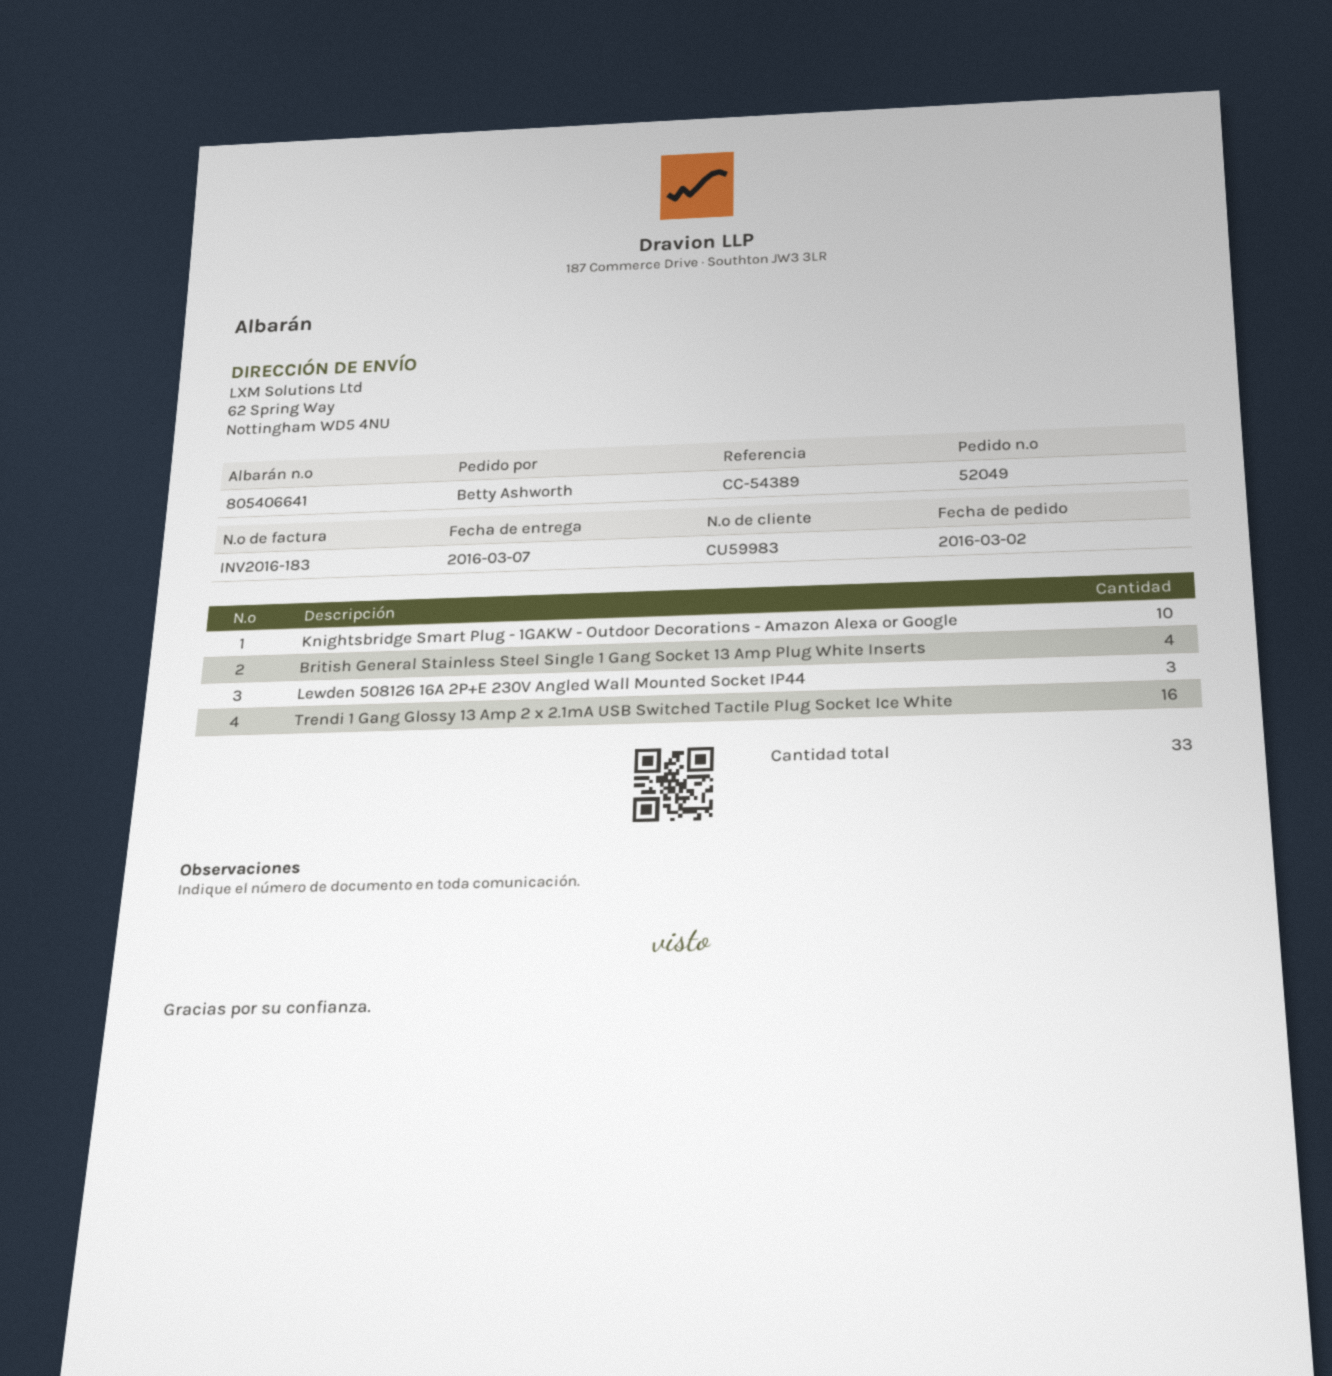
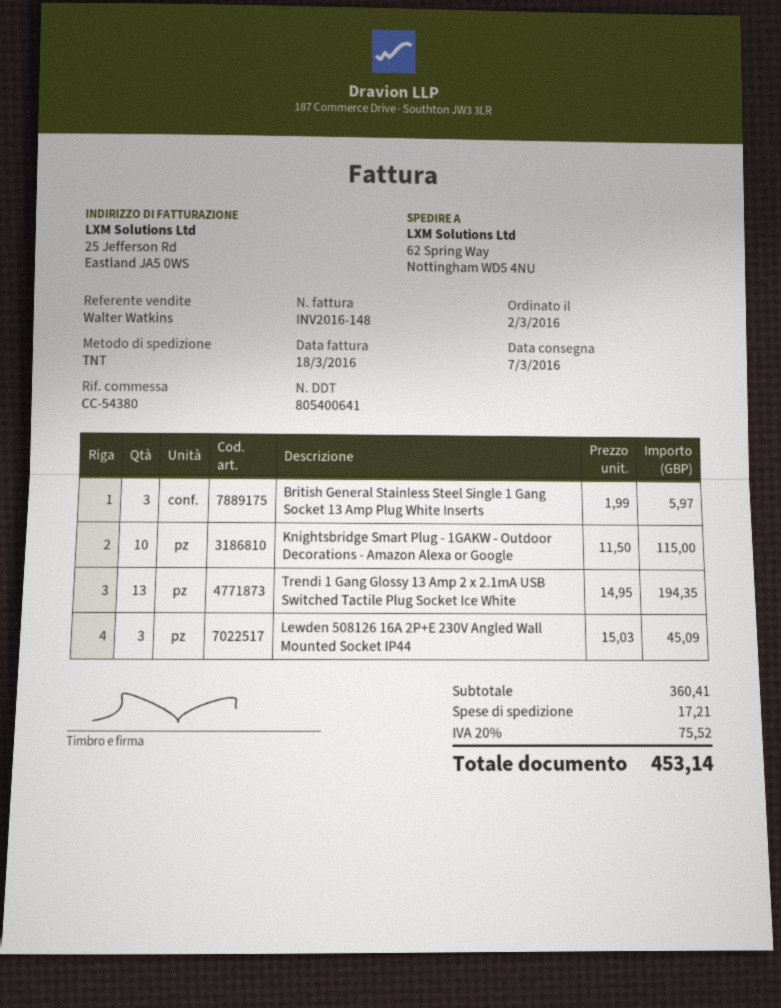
delivery note number: 805406641 -> 805400641
invoice number: INV2016-183 -> INV2016-148
reference: CC-54389 -> CC-54380
British General Stainless Steel Single 1 Gang Socket 13 Amp Plug White Inserts: 4 -> 3
Trendi 1 Gang Glossy 13 Amp 2 x 2.1mA USB Switched Tactile Plug Socket Ice White: 16 -> 13

